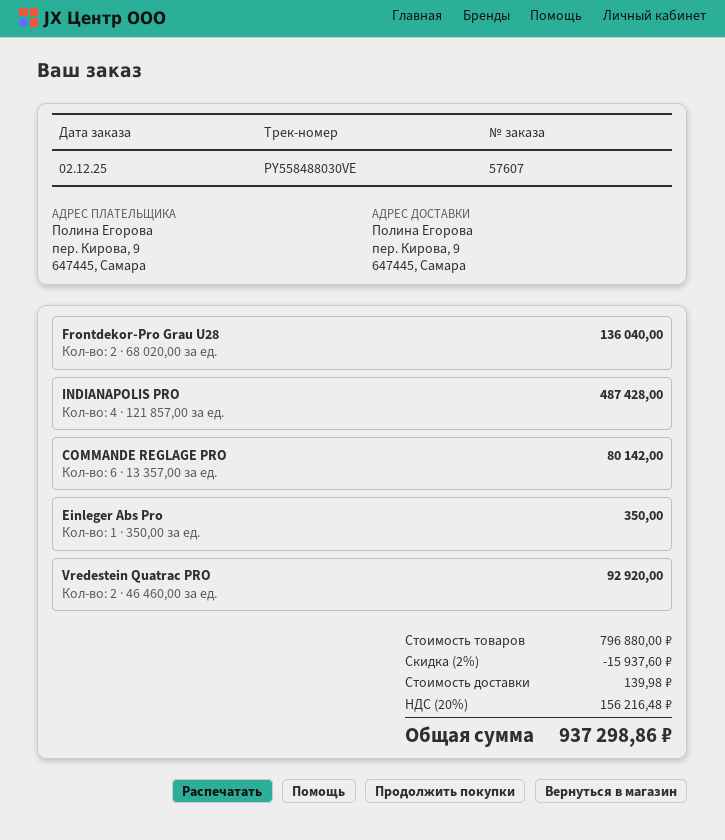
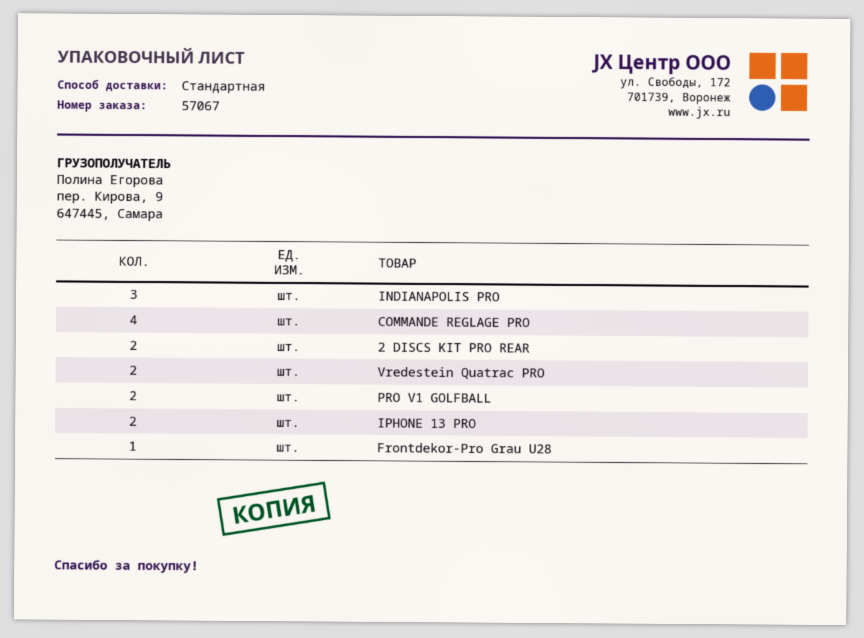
order number: 57607 -> 57067
Frontdekor-Pro Grau U28: 2 -> 1
INDIANAPOLIS PRO: 4 -> 3
COMMANDE REGLAGE PRO: 6 -> 4
Einleger Abs Pro: 1 -> none
2 DISCS KIT PRO REAR: none -> 2
PRO V1 GOLFBALL: none -> 2
IPHONE 13 PRO: none -> 2

